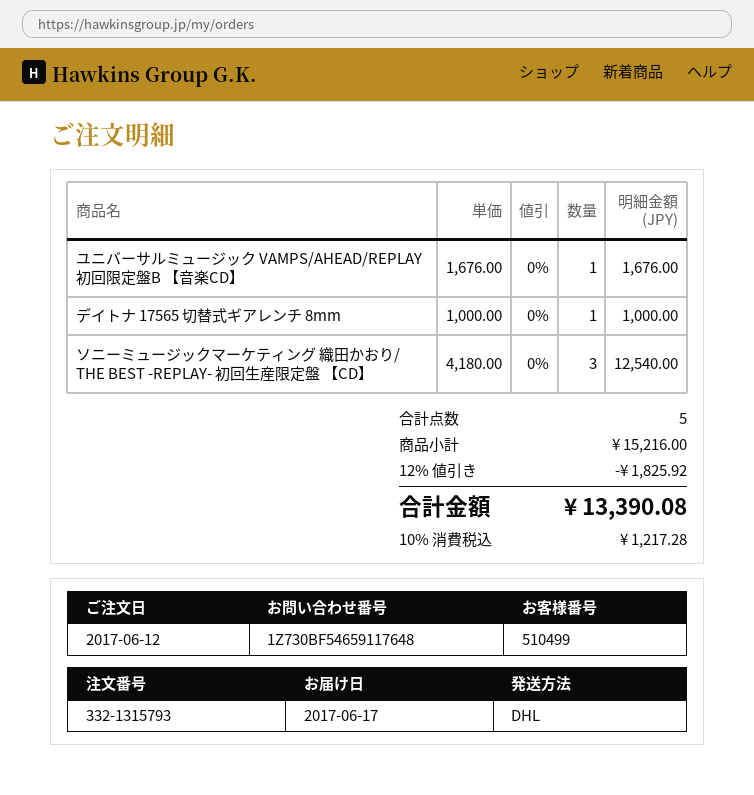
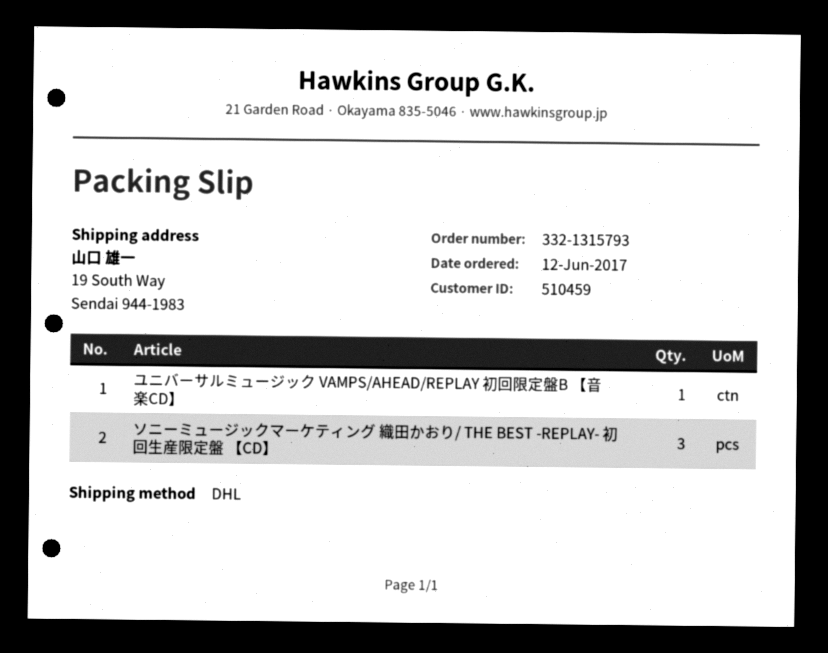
customer number: 510499 -> 510459
デイトナ 17565 切替式ギアレンチ 8mm: 1 -> none

